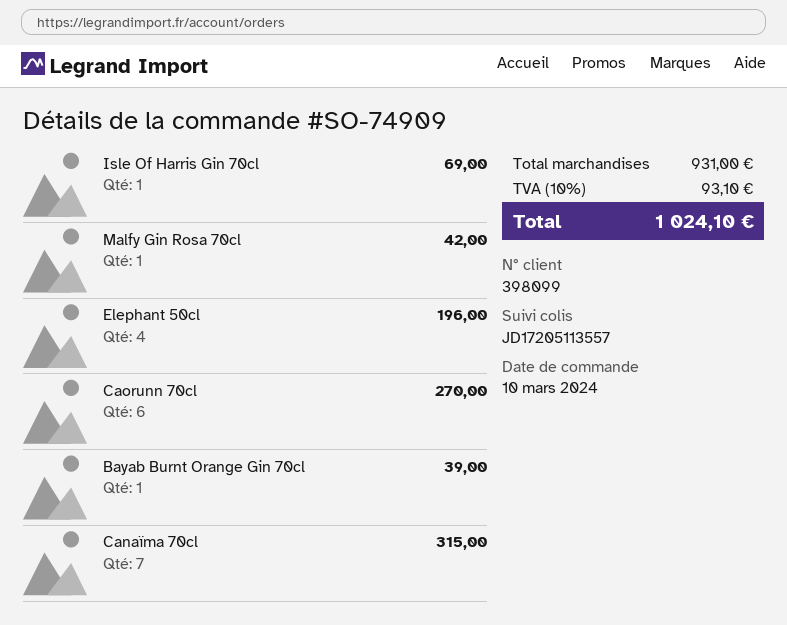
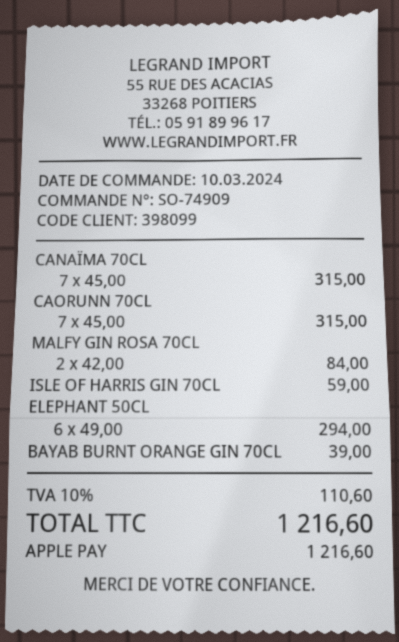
Isle Of Harris Gin 70cl: 1 for 69.00 -> 1 for 59.00
Malfy Gin Rosa 70cl: 1 for 42.00 -> 2 for 84.00
Elephant 50cl: 4 for 196.00 -> 6 for 294.00
Caorunn 70cl: 6 for 270.00 -> 7 for 315.00
tax: 10% = 93.10 -> 10% = 110.60
total: 1024.10 -> 1216.60

